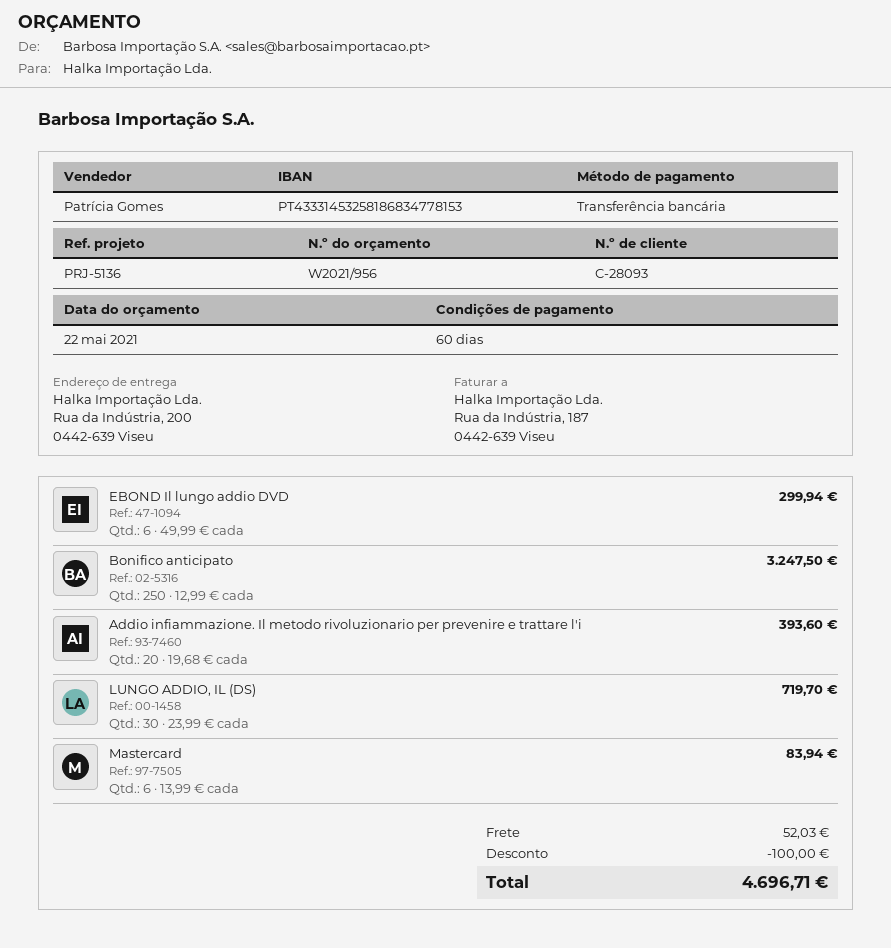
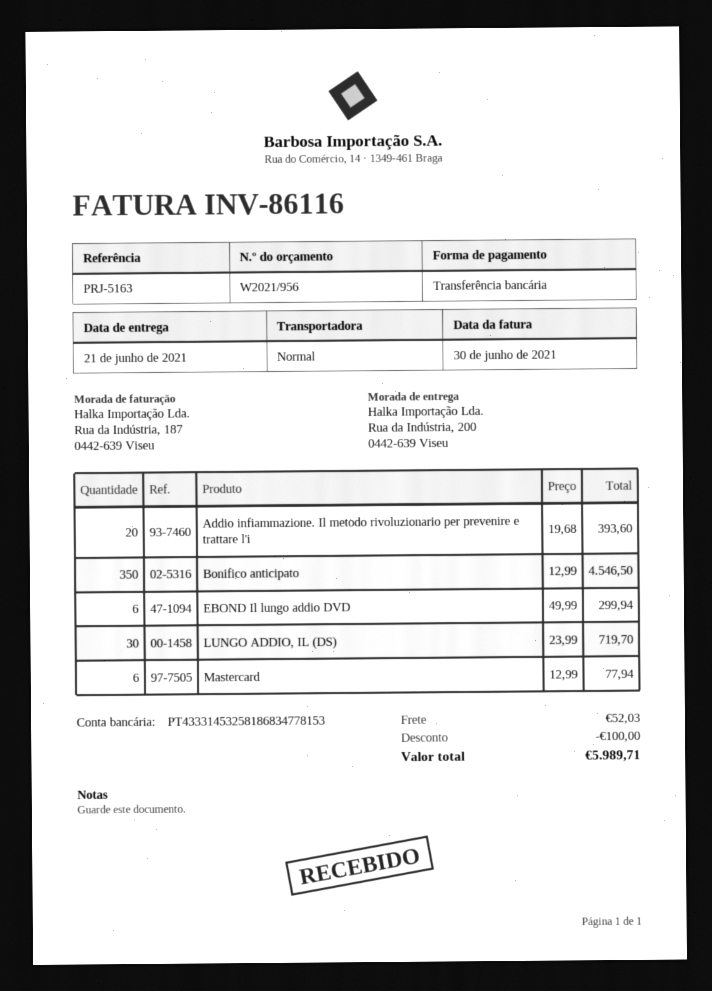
reference: PRJ-5136 -> PRJ-5163
Bonifico anticipato: 250 x 12.99 = 3247.50 -> 350 x 12.99 = 4546.50
Mastercard: 6 x 13.99 = 83.94 -> 6 x 12.99 = 77.94
total: 4696.71 -> 5989.71

